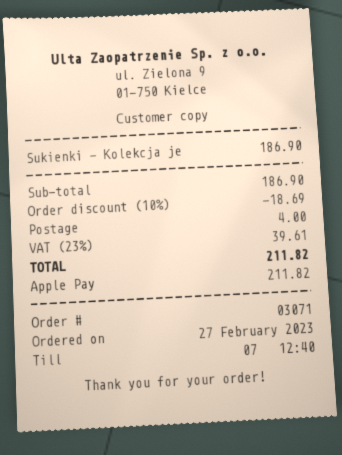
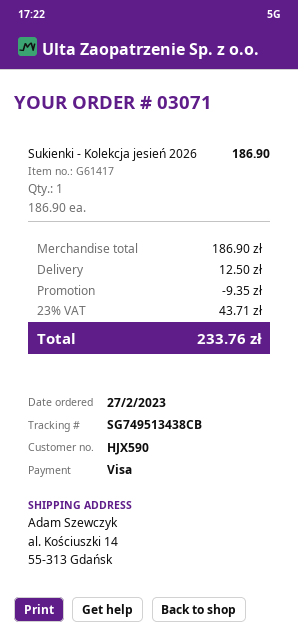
payment method: Apple Pay -> Visa
discount: 18.69 -> 9.35
shipping: 4.00 -> 12.50
tax: 23% = 39.61 -> 23% = 43.71
total: 211.82 -> 233.76

